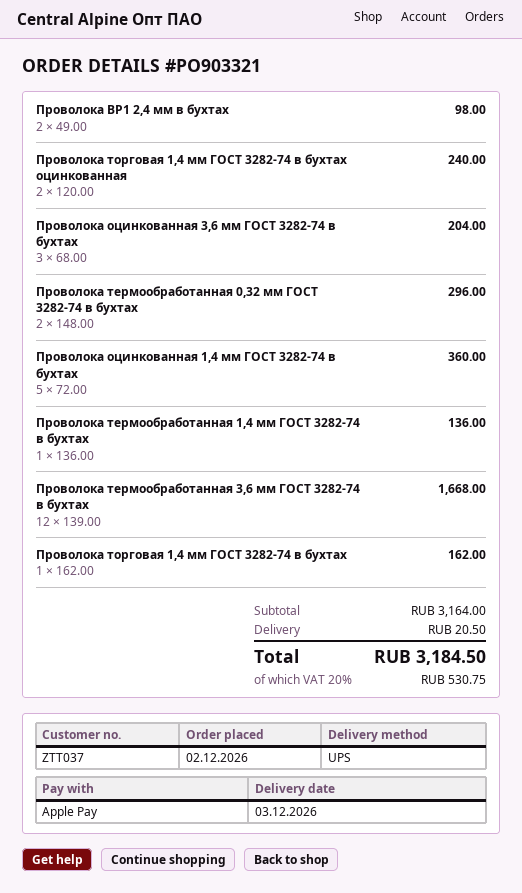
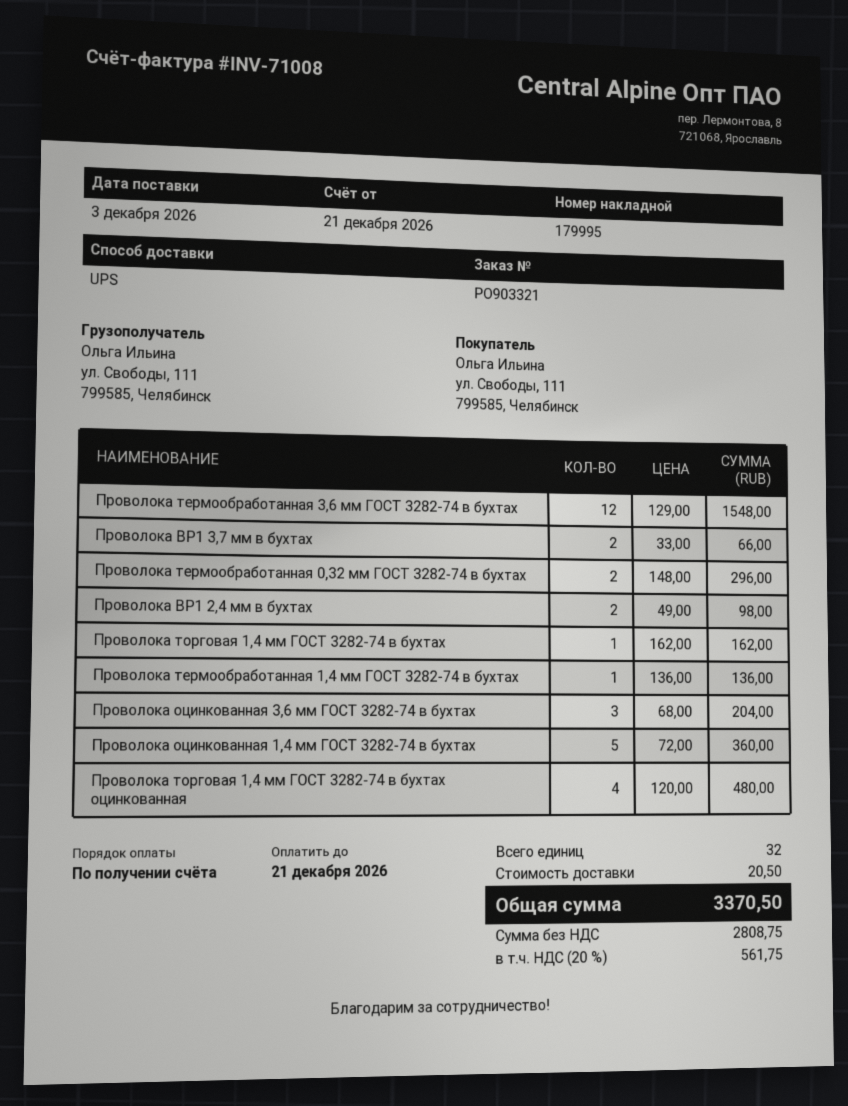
Проволока торговая 1,4 мм ГОСТ 3282-74 в бухтах оцинкованная: 2 x 120.00 = 240.00 -> 4 x 120.00 = 480.00
Проволока термообработанная 3,6 мм ГОСТ 3282-74 в бухтах: 12 x 139.00 = 1668.00 -> 12 x 129.00 = 1548.00
Проволока ВР1 3,7 мм в бухтах: none -> 2 x 33.00 = 66.00
tax: 20% = 530.75 -> 20% = 561.75
total: 3184.50 -> 3370.50

